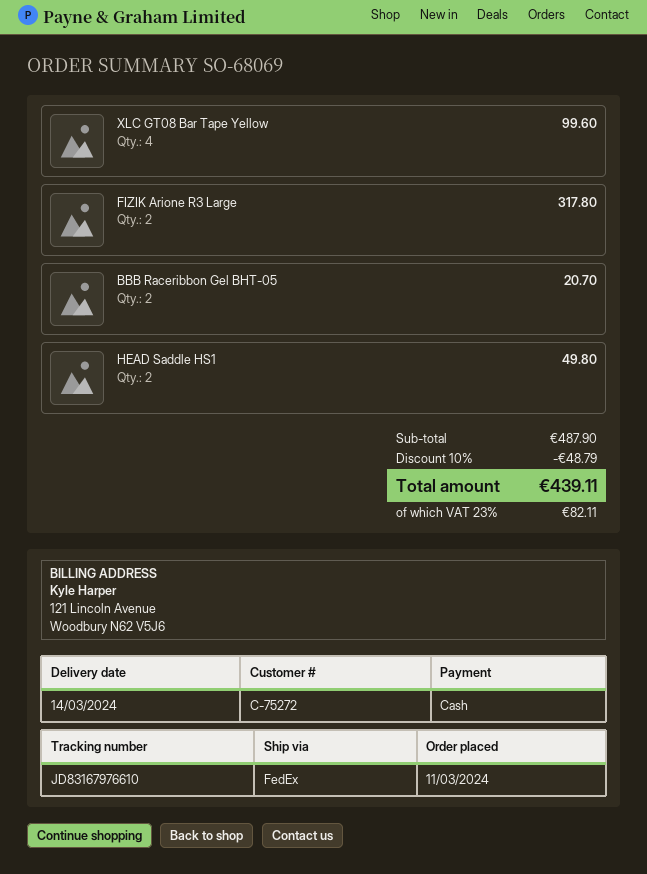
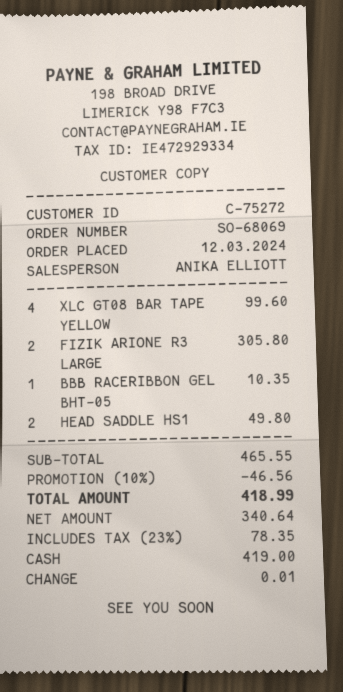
order date: 2024-03-11 -> 2024-03-12
FIZIK Arione R3 Large: 2 for 317.80 -> 2 for 305.80
BBB Raceribbon Gel BHT-05: 2 for 20.70 -> 1 for 10.35
subtotal: 487.90 -> 465.55
discount: 10% = 48.79 -> 10% = 46.56
tax: 23% = 82.11 -> 23% = 78.35
total: 439.11 -> 418.99

